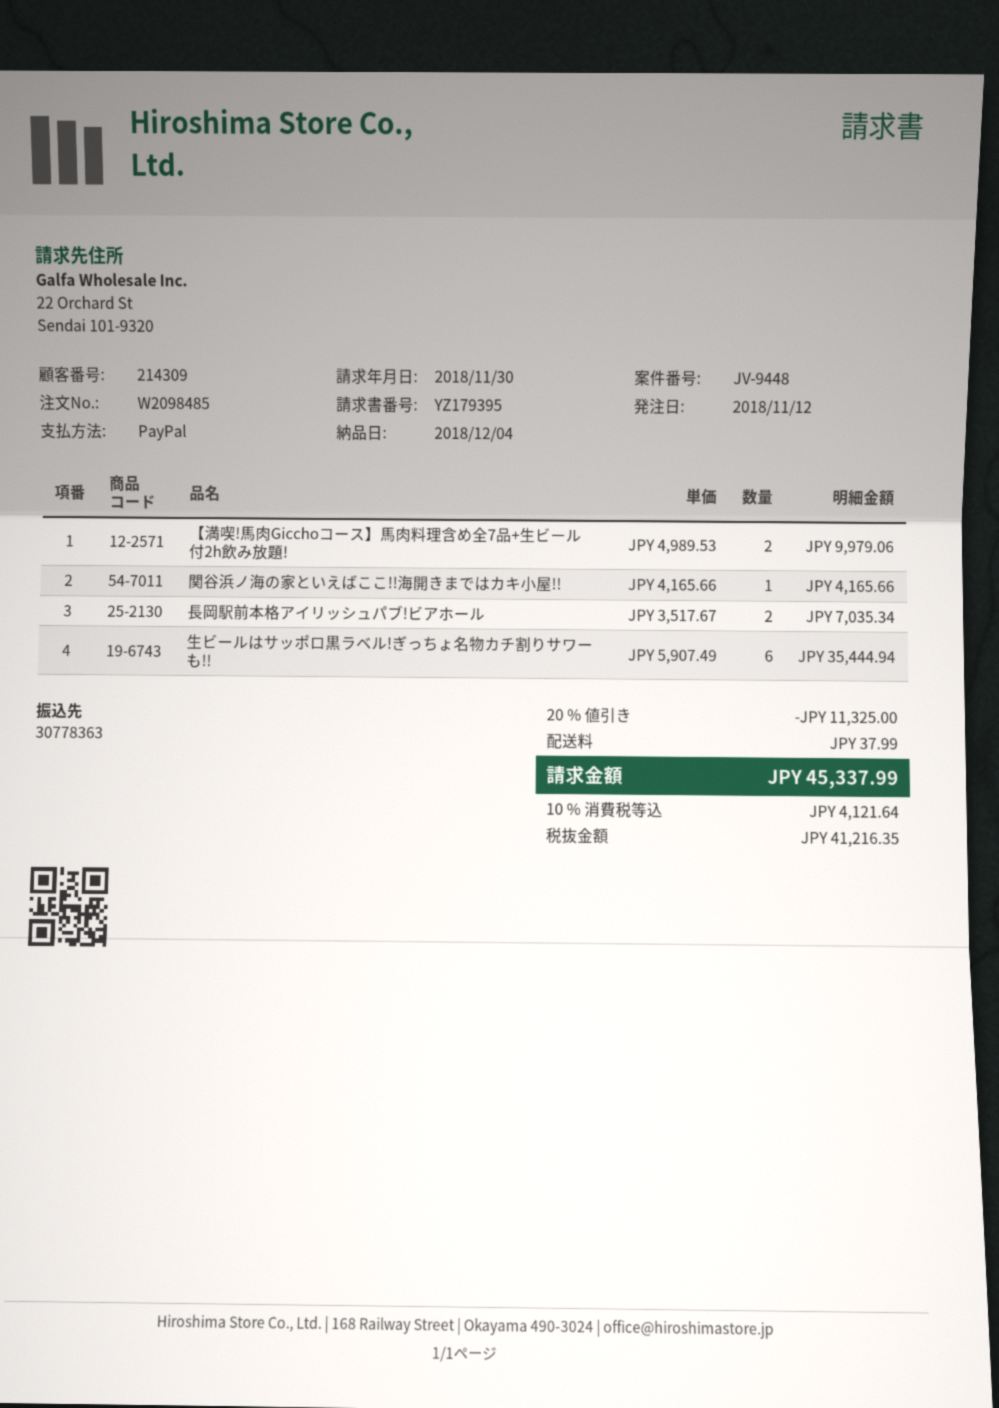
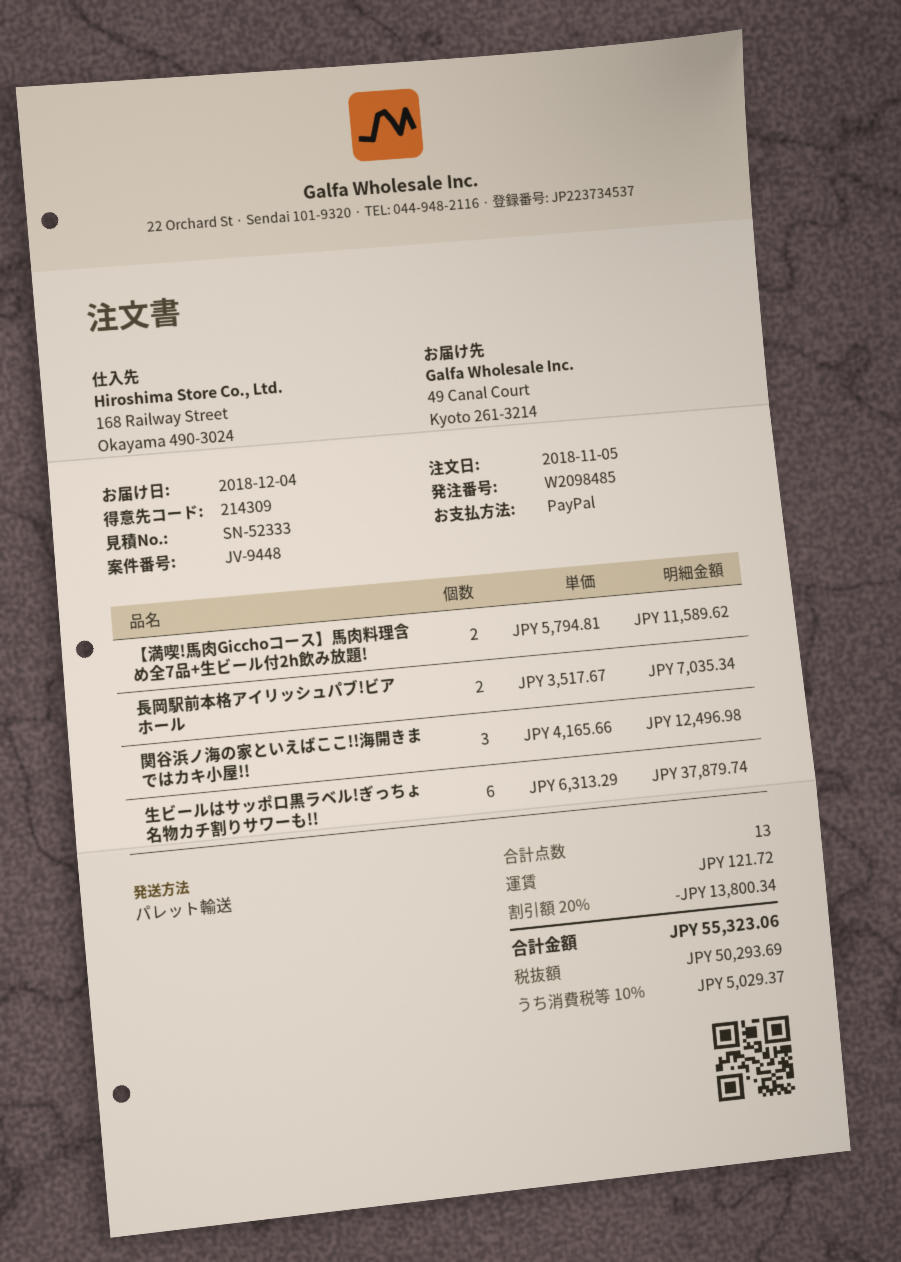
order date: 2018-11-12 -> 2018-11-05
【満喫!馬肉Gicchoコース】馬肉料理含め全7品+生ビール付2h飲み放題!: 2 x 4989.53 = 9979.06 -> 2 x 5794.81 = 11589.62
関谷浜ノ海の家といえばここ!!海開きまではカキ小屋!!: 1 x 4165.66 = 4165.66 -> 3 x 4165.66 = 12496.98
生ビールはサッポロ黒ラベル!ぎっちょ名物カチ割りサワーも!!: 6 x 5907.49 = 35444.94 -> 6 x 6313.29 = 37879.74
discount: 20% = 11325.00 -> 20% = 13800.34
shipping: 37.99 -> 121.72
net: 41216.35 -> 50293.69
tax: 10% = 4121.64 -> 10% = 5029.37
total: 45337.99 -> 55323.06

